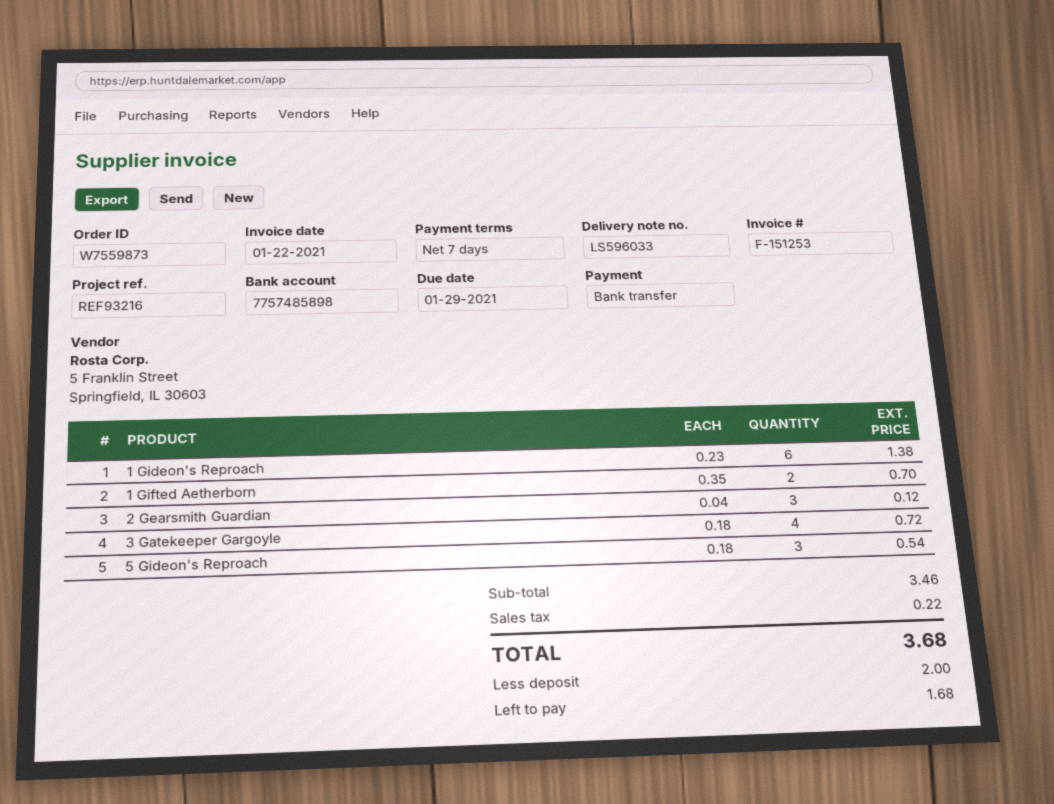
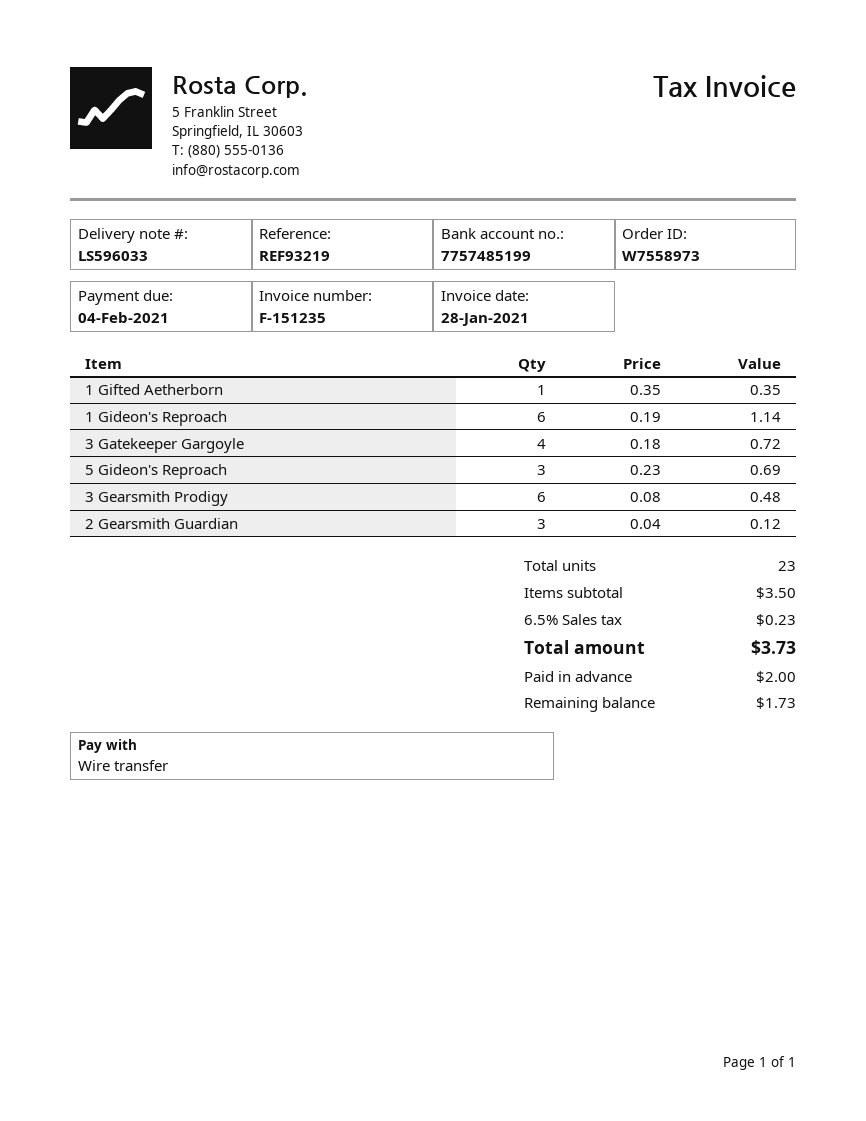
order number: W7559873 -> W7558973
invoice number: F-151253 -> F-151235
invoice date: 2021-01-22 -> 2021-01-28
due date: 2021-01-29 -> 2021-02-04
reference: REF93216 -> REF93219
bank account: 7757485898 -> 7757485199
1 Gideon's Reproach: 6 x 0.23 = 1.38 -> 6 x 0.19 = 1.14
1 Gifted Aetherborn: 2 x 0.35 = 0.70 -> 1 x 0.35 = 0.35
5 Gideon's Reproach: 3 x 0.18 = 0.54 -> 3 x 0.23 = 0.69
3 Gearsmith Prodigy: none -> 6 x 0.08 = 0.48
subtotal: 3.46 -> 3.50
tax: 0.22 -> 0.23
total: 3.68 -> 3.73
balance: 1.68 -> 1.73

